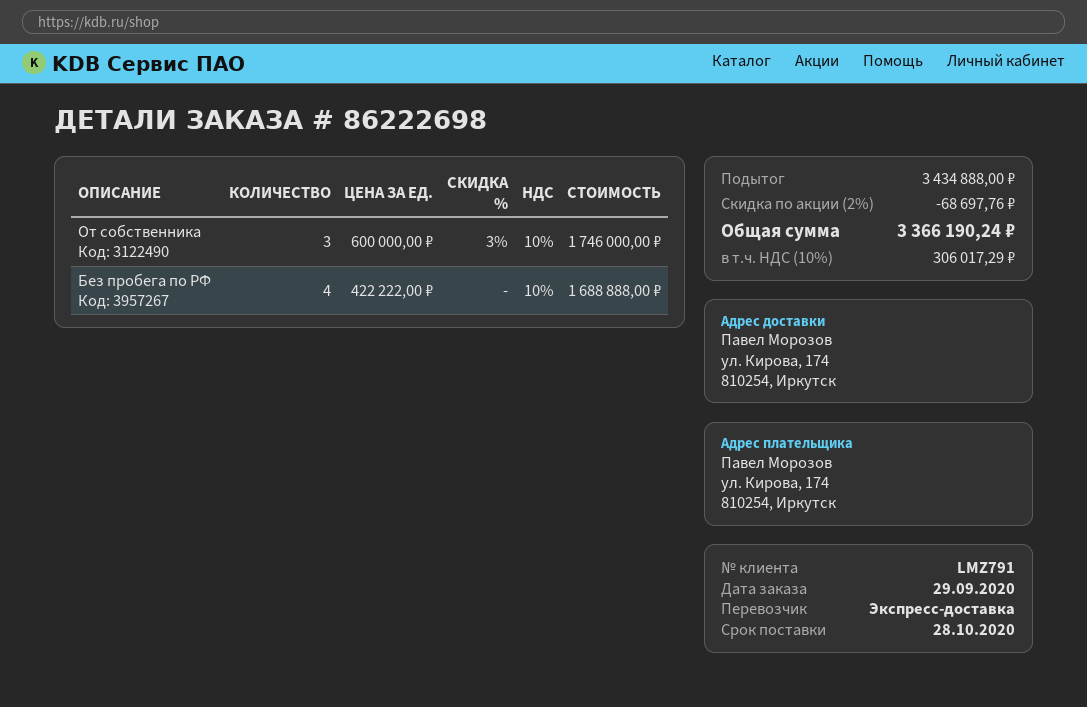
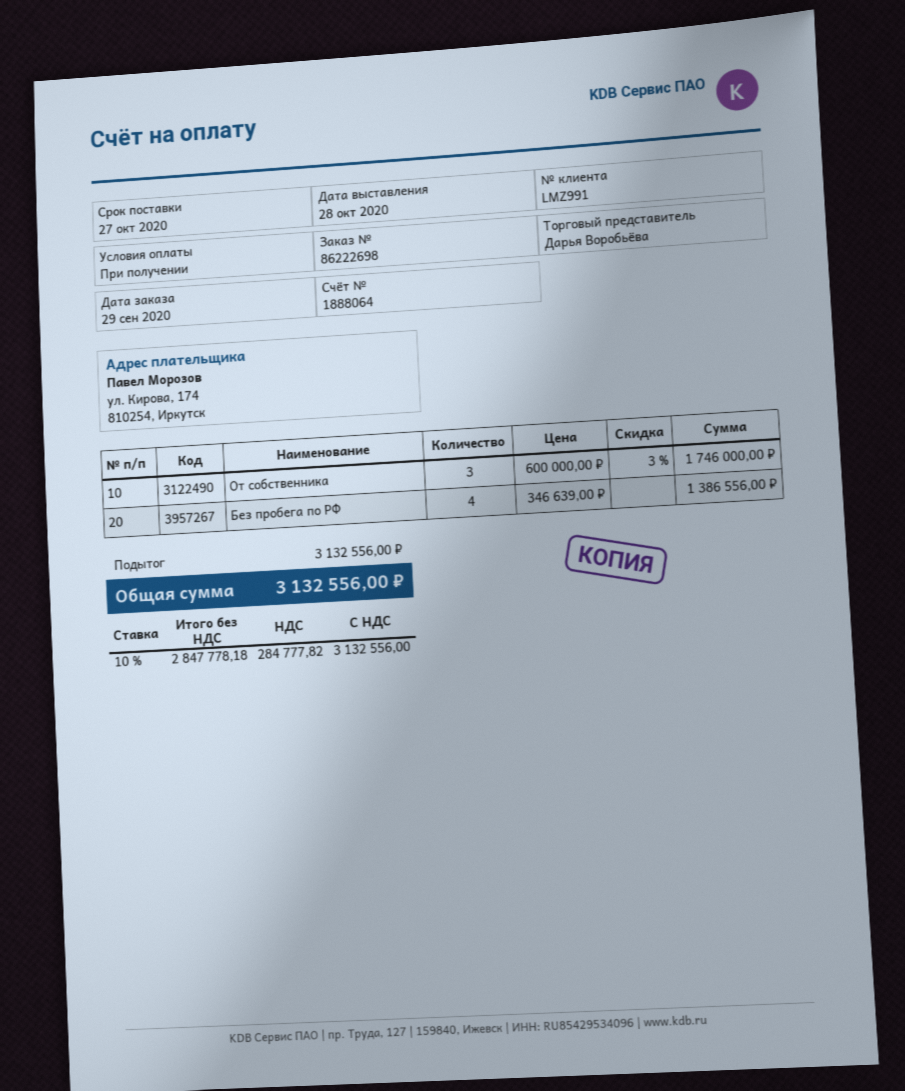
delivery date: 2020-10-28 -> 2020-10-27
customer number: LMZ791 -> LMZ991
Без пробега по РФ: 4 x 422222.00 = 1688888.00 -> 4 x 346639.00 = 1386556.00
subtotal: 3434888.00 -> 3132556.00
discount: 2% = 68697.76 -> none
tax: 10% = 306017.29 -> 10% = 284777.82
total: 3366190.24 -> 3132556.00

